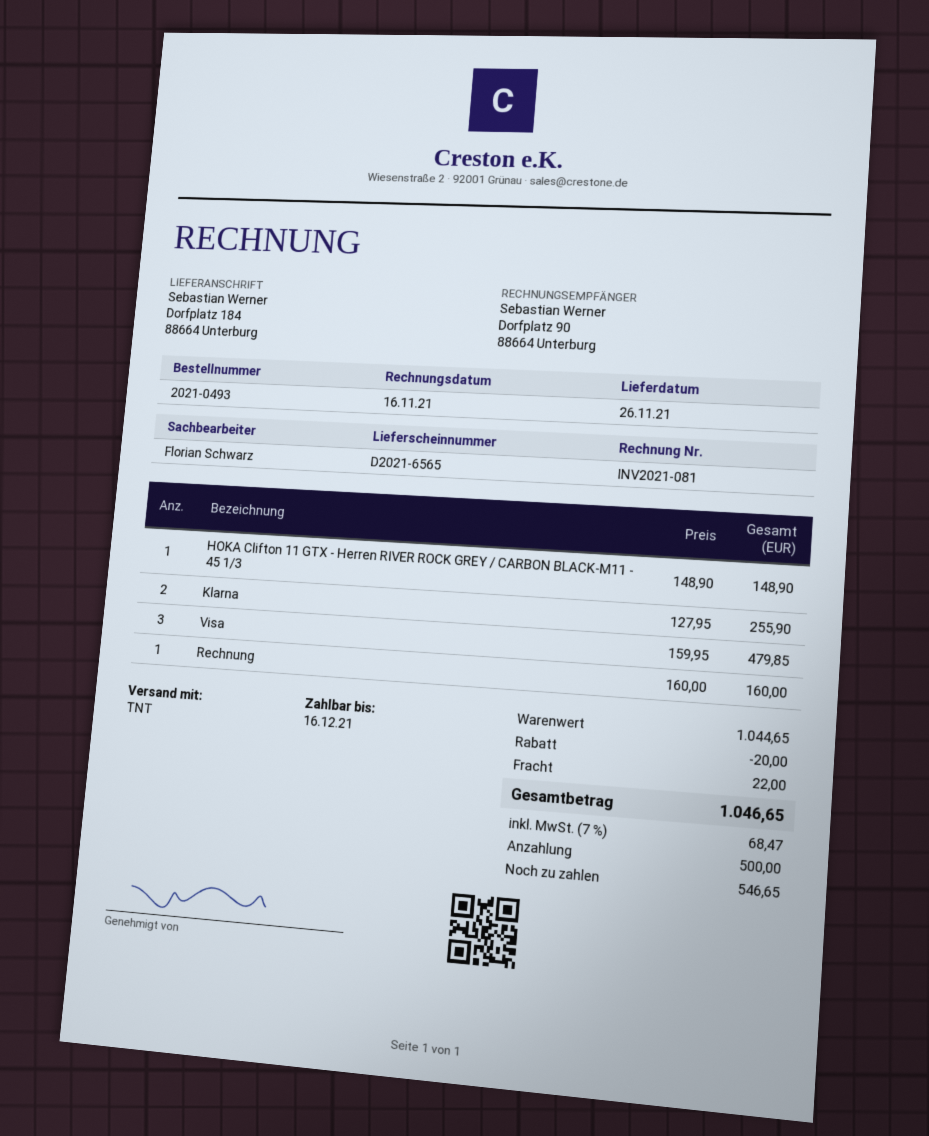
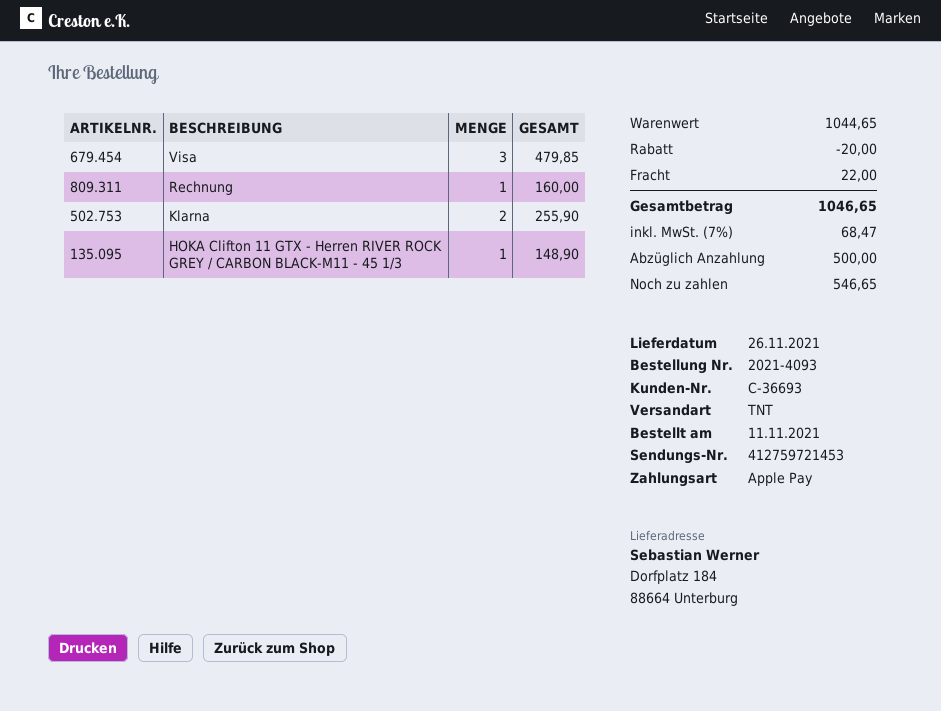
order number: 2021-0493 -> 2021-4093

